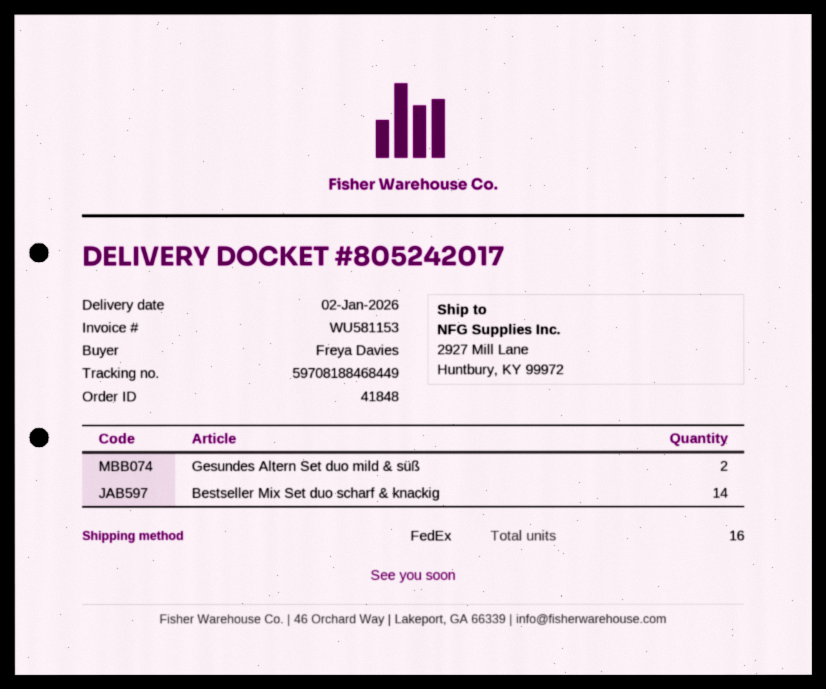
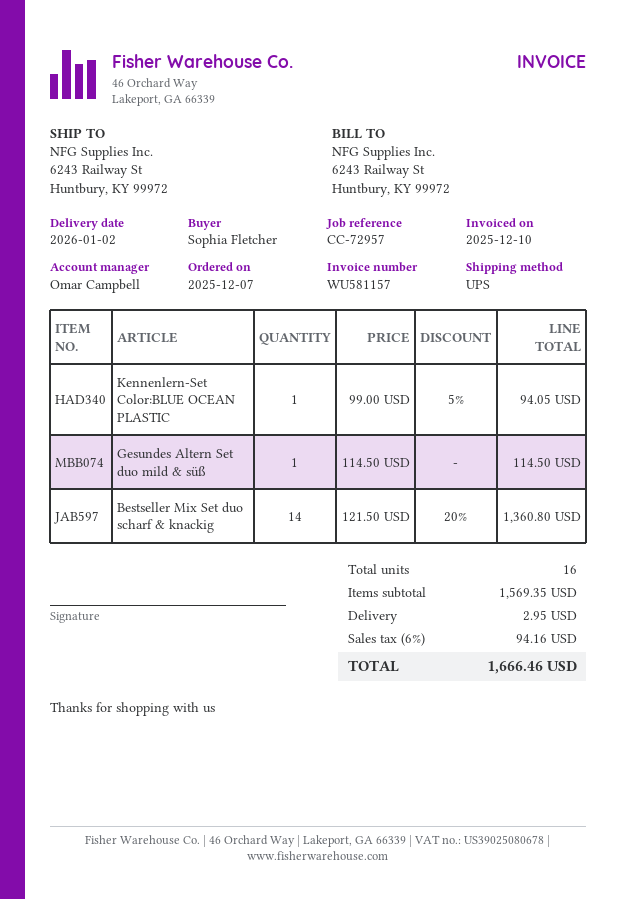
invoice number: WU581153 -> WU581157
ordered by: Freya Davies -> Sophia Fletcher
shipping method: FedEx -> UPS
ship to: 2927 Mill Lane, Huntbury, KY 99972 -> 6243 Railway St, Huntbury, KY 99972
Gesundes Altern Set duo mild & süß: 2 -> 1
Kennenlern-Set Color:BLUE OCEAN PLASTIC: none -> 1

